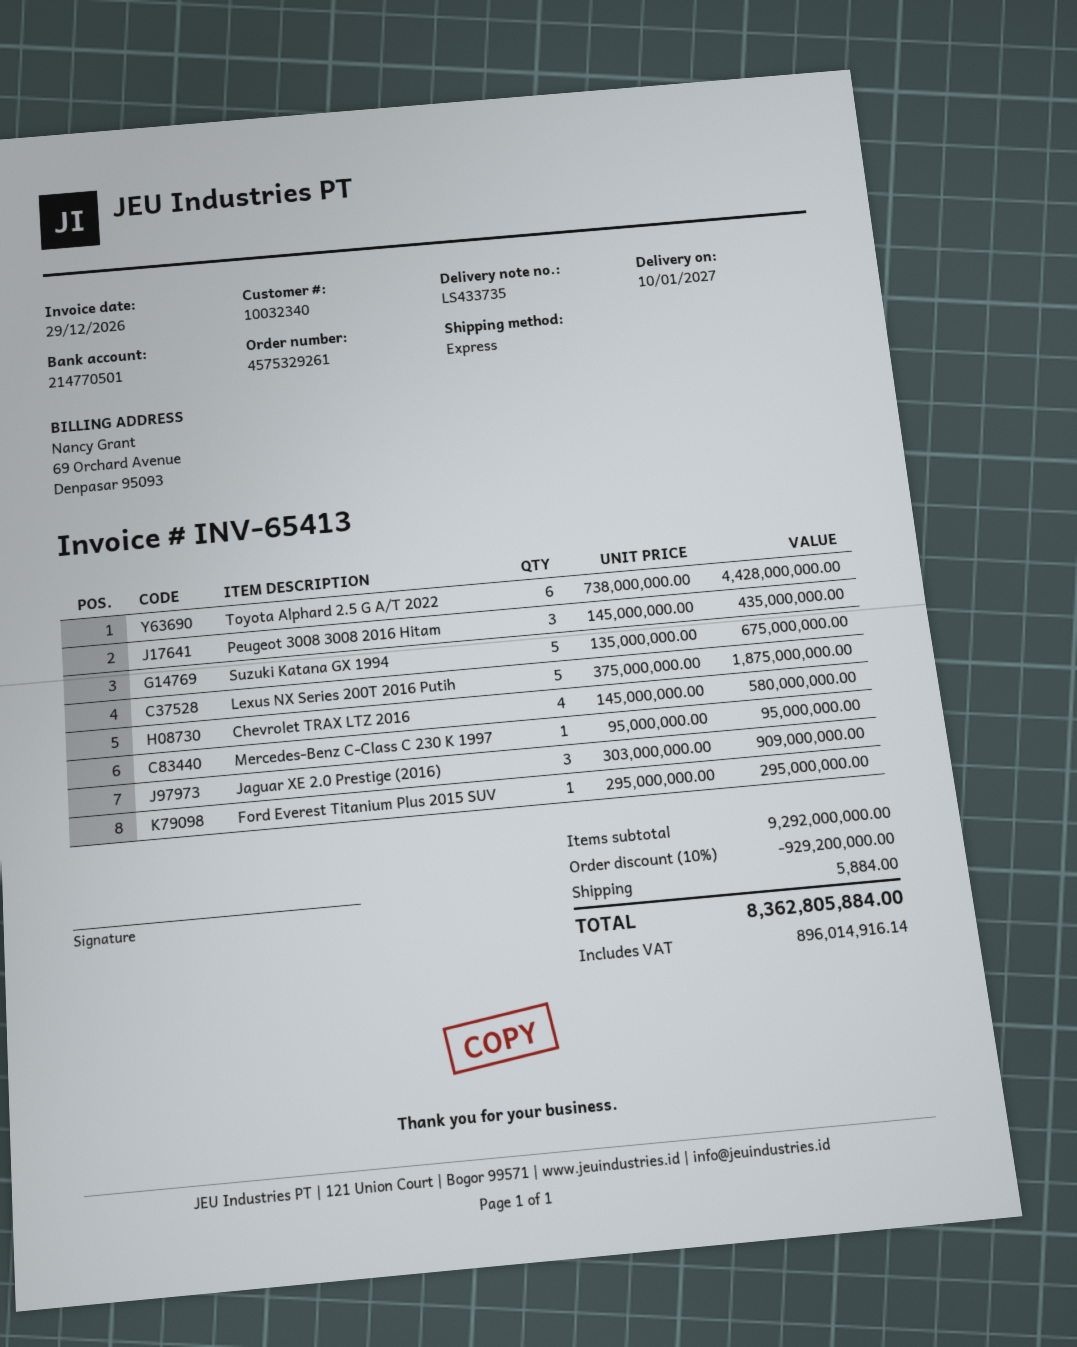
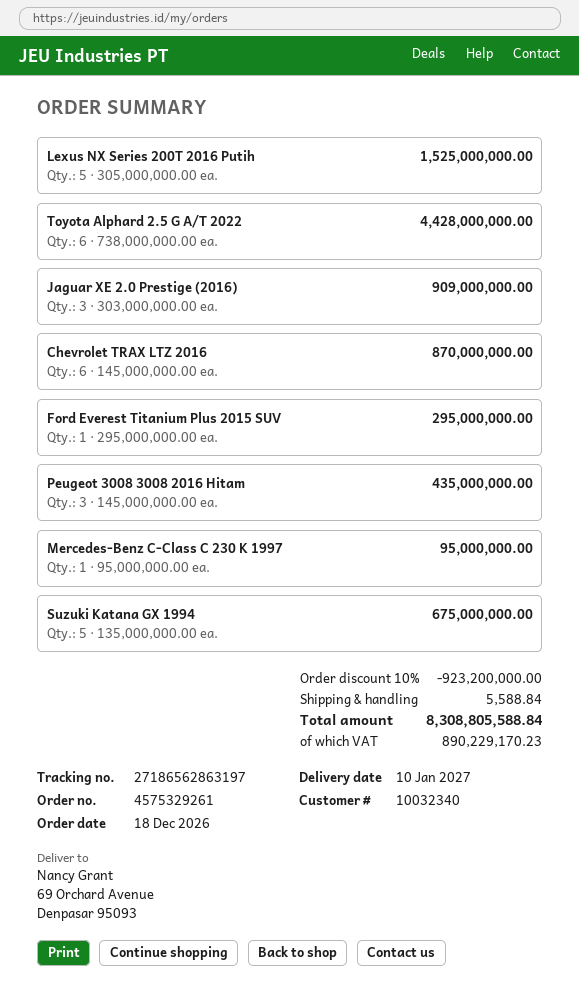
Lexus NX Series 200T 2016 Putih: 5 x 375000000.00 = 1875000000.00 -> 5 x 305000000.00 = 1525000000.00
Chevrolet TRAX LTZ 2016: 4 x 145000000.00 = 580000000.00 -> 6 x 145000000.00 = 870000000.00
discount: 10% = 929200000.00 -> 10% = 923200000.00
shipping: 5884.00 -> 5588.84
tax: 896014916.14 -> 890229170.23
total: 8362805884.00 -> 8308805588.84

